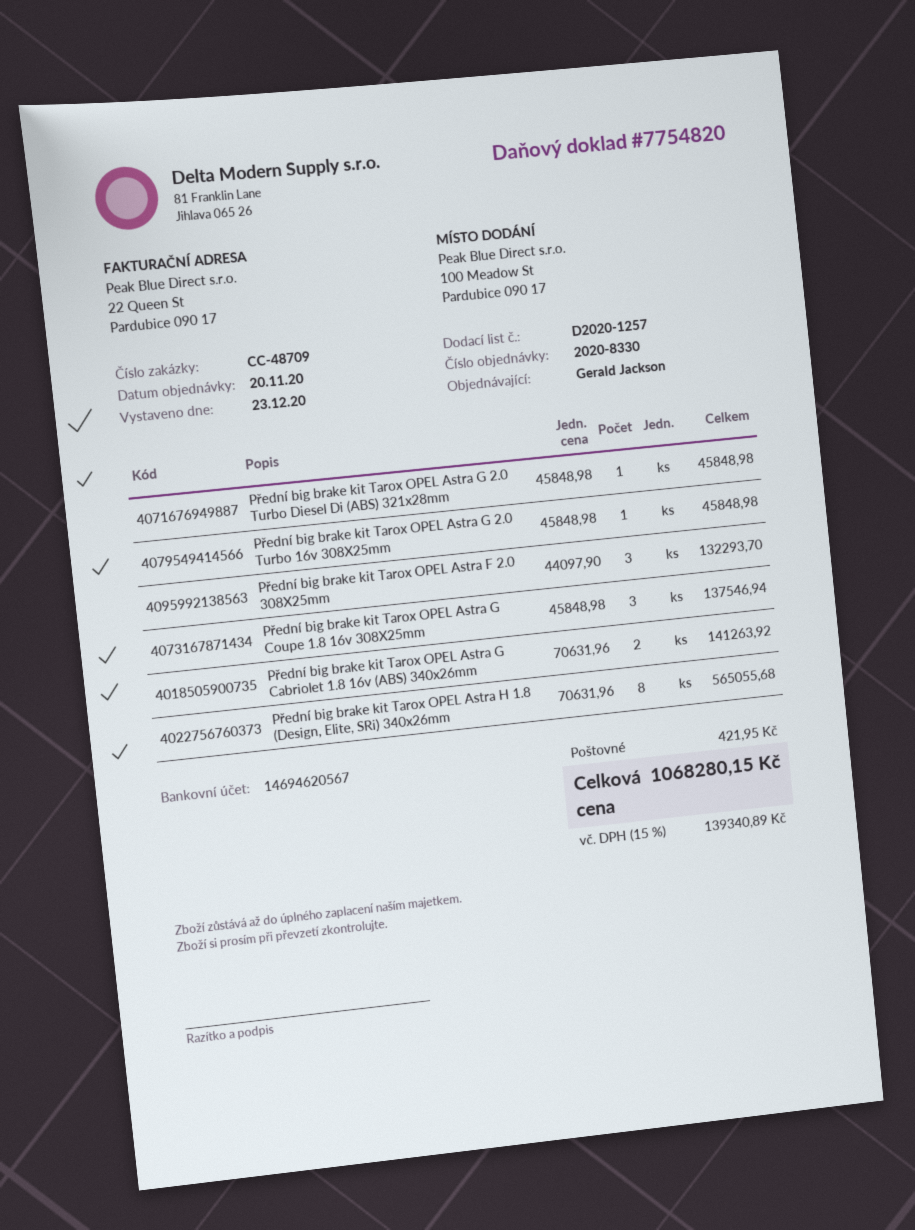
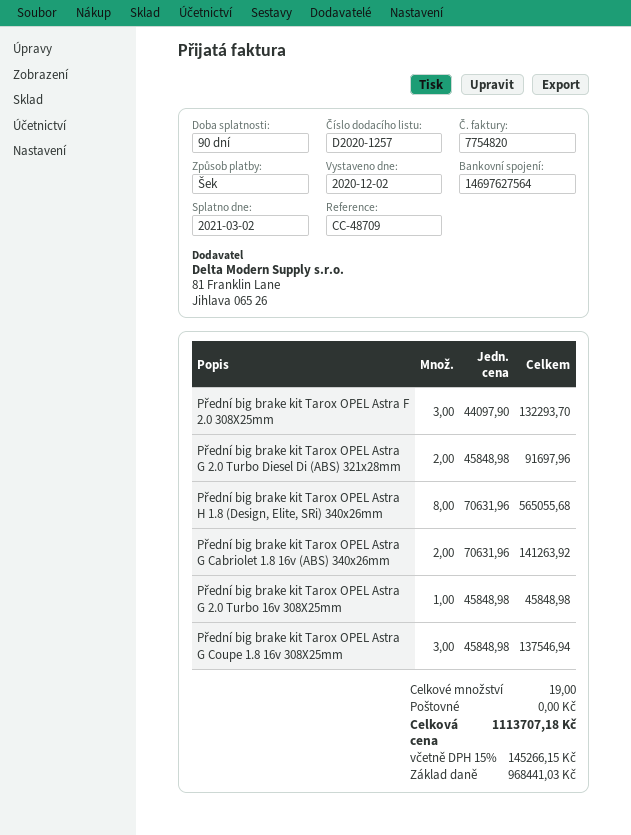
invoice date: 2020-12-23 -> 2020-12-02
bank account: 14694620567 -> 14697627564
Přední big brake kit Tarox OPEL Astra G 2.0 Turbo Diesel Di (ABS) 321x28mm: 1 x 45848.98 = 45848.98 -> 2 x 45848.98 = 91697.96
shipping: 421.95 -> 0.00
tax: 15% = 139340.89 -> 15% = 145266.15
total: 1068280.15 -> 1113707.18

